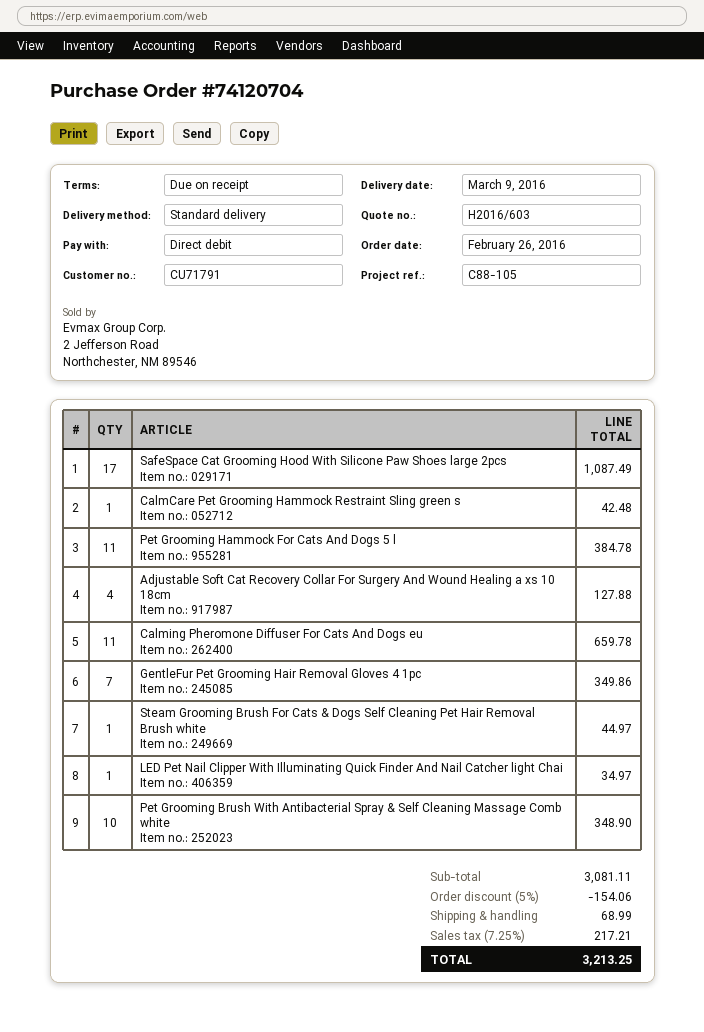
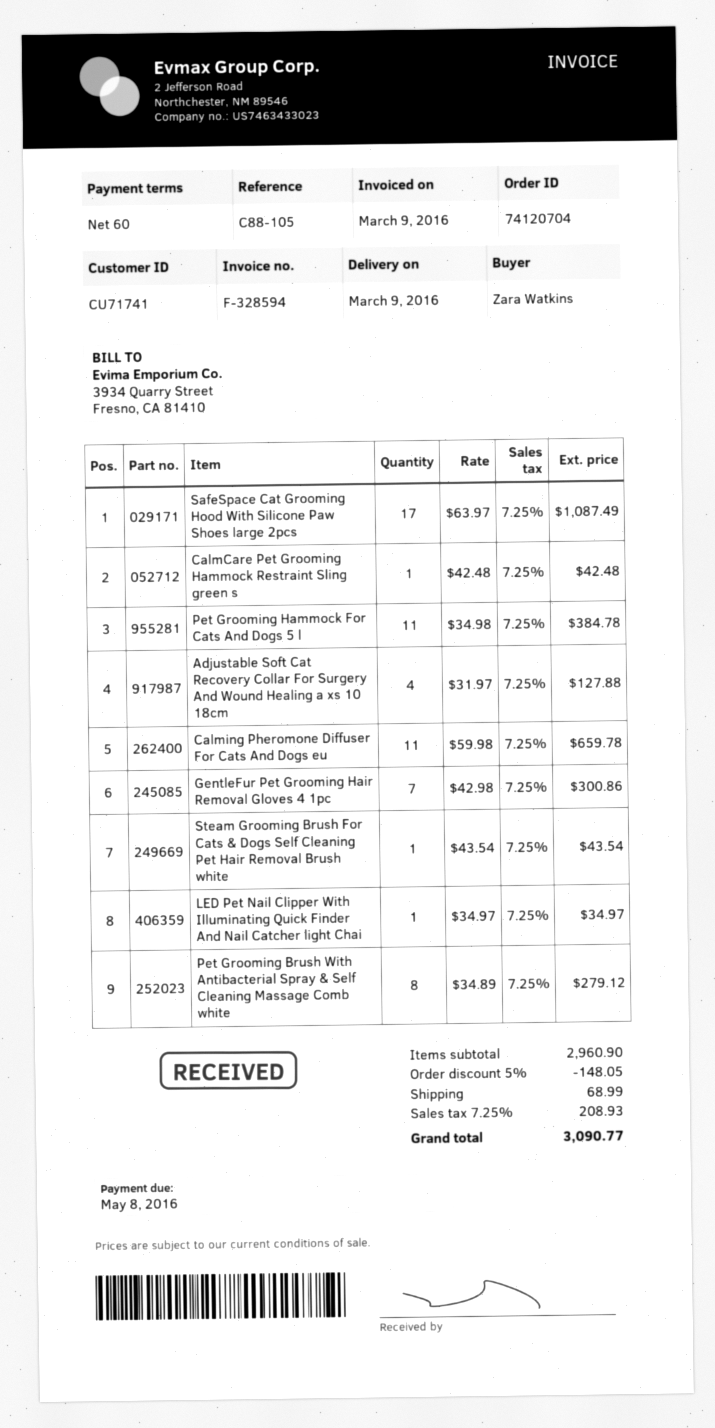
payment terms: on receipt -> 60 days
customer number: CU71791 -> CU71741
GentleFur Pet Grooming Hair Removal Gloves 4 1pc: 7 for 349.86 -> 7 for 300.86
Steam Grooming Brush For Cats & Dogs Self Cleaning Pet Hair Removal Brush white: 1 for 44.97 -> 1 for 43.54
Pet Grooming Brush With Antibacterial Spray & Self Cleaning Massage Comb white: 10 for 348.90 -> 8 for 279.12
subtotal: 3081.11 -> 2960.90
discount: 5% = 154.06 -> 5% = 148.05
tax: 7.25% = 217.21 -> 7.25% = 208.93
total: 3213.25 -> 3090.77

